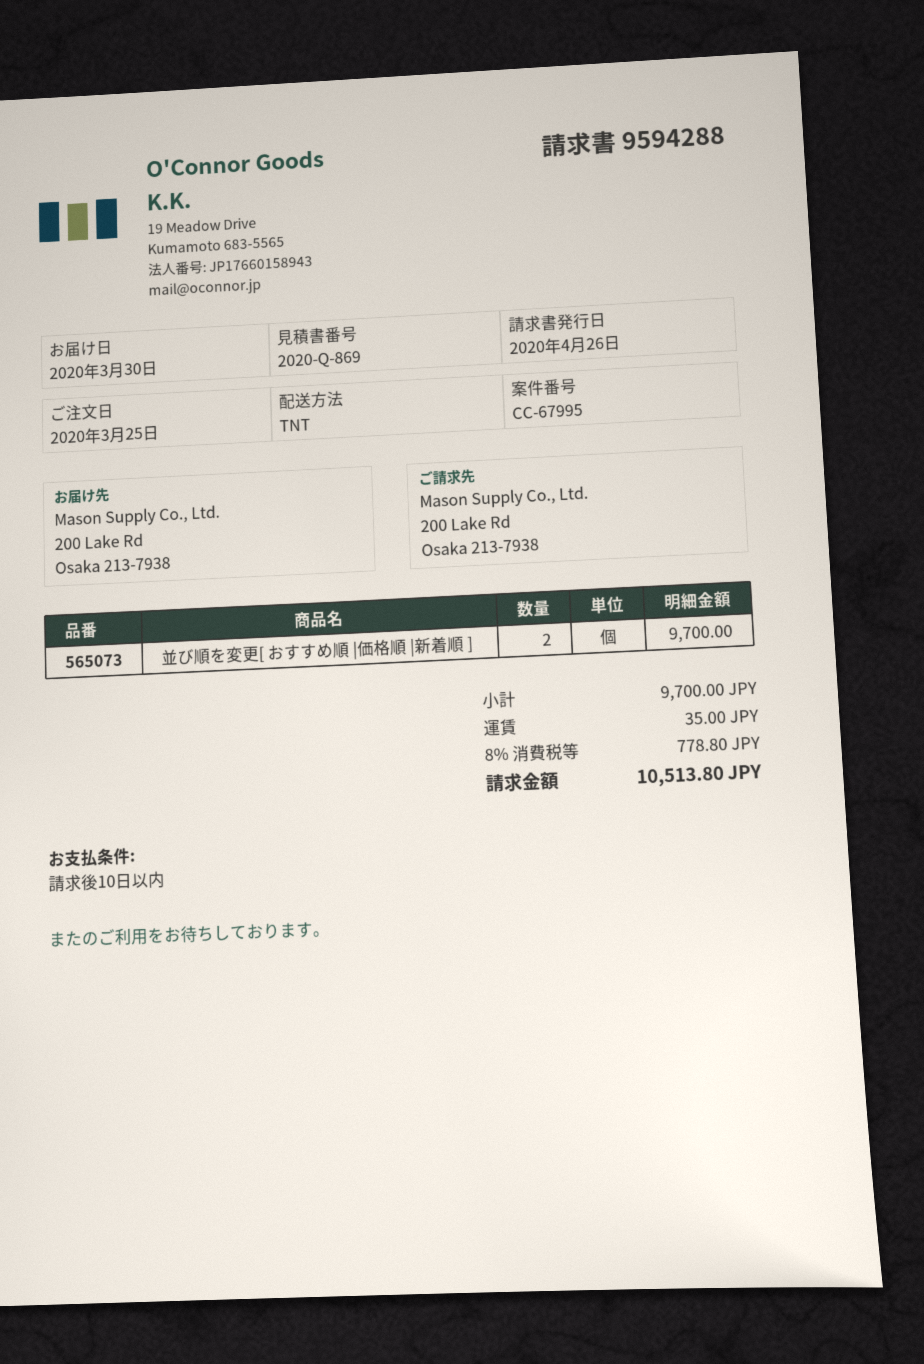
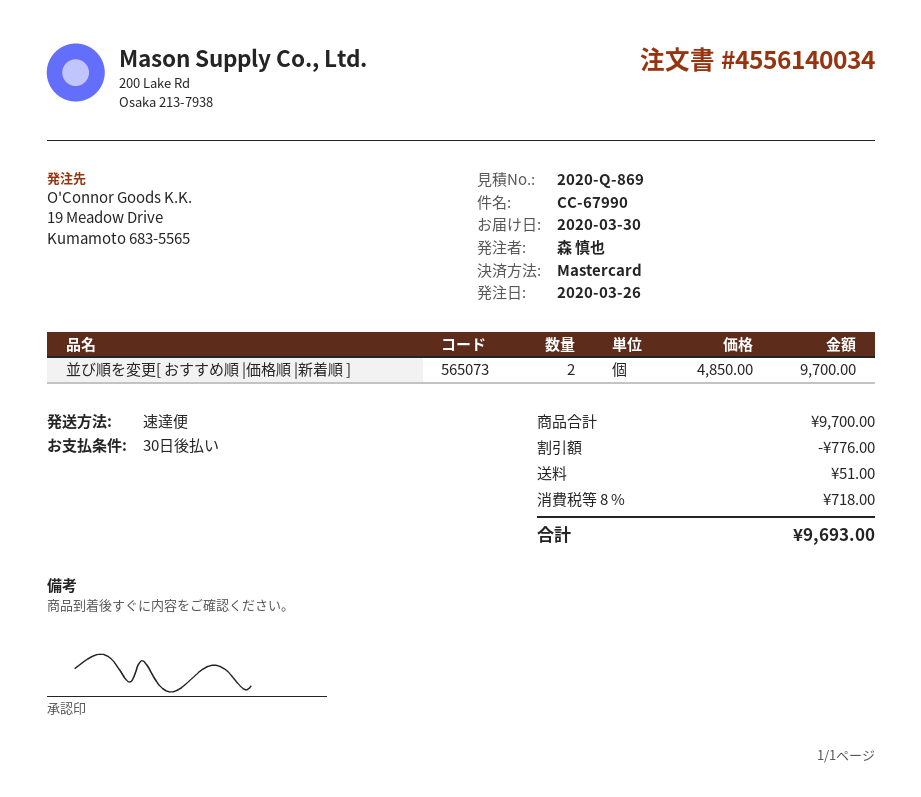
order date: 2020-03-25 -> 2020-03-26
payment terms: 10 days -> 30 days
reference: CC-67995 -> CC-67990
shipping method: TNT -> express
discount: none -> 776.00
shipping: 35.00 -> 51.00
tax: 8% = 778.80 -> 8% = 718.00
total: 10513.80 -> 9693.00

